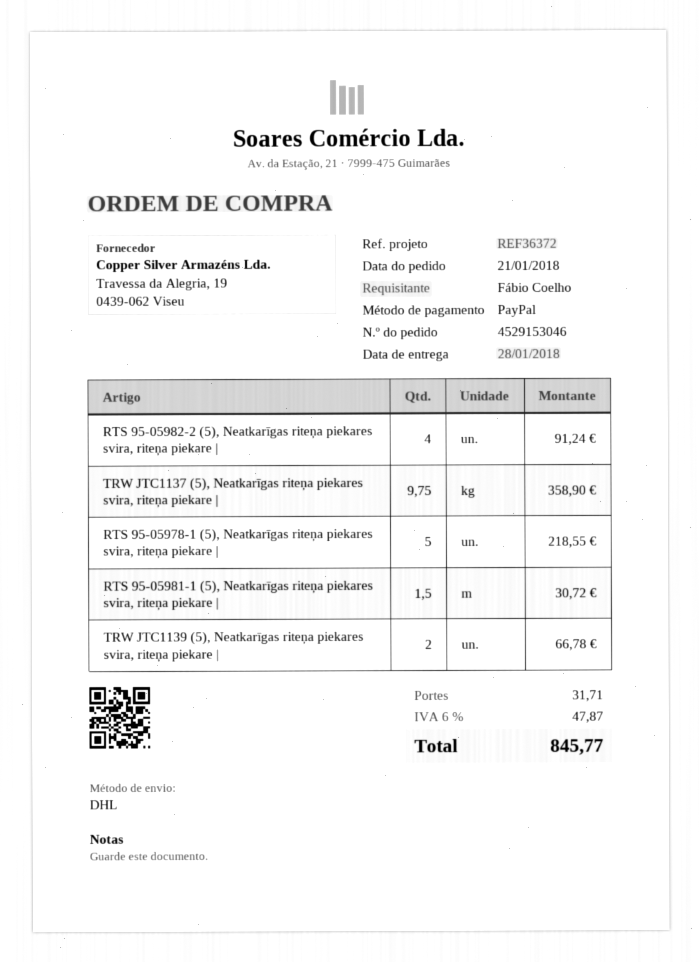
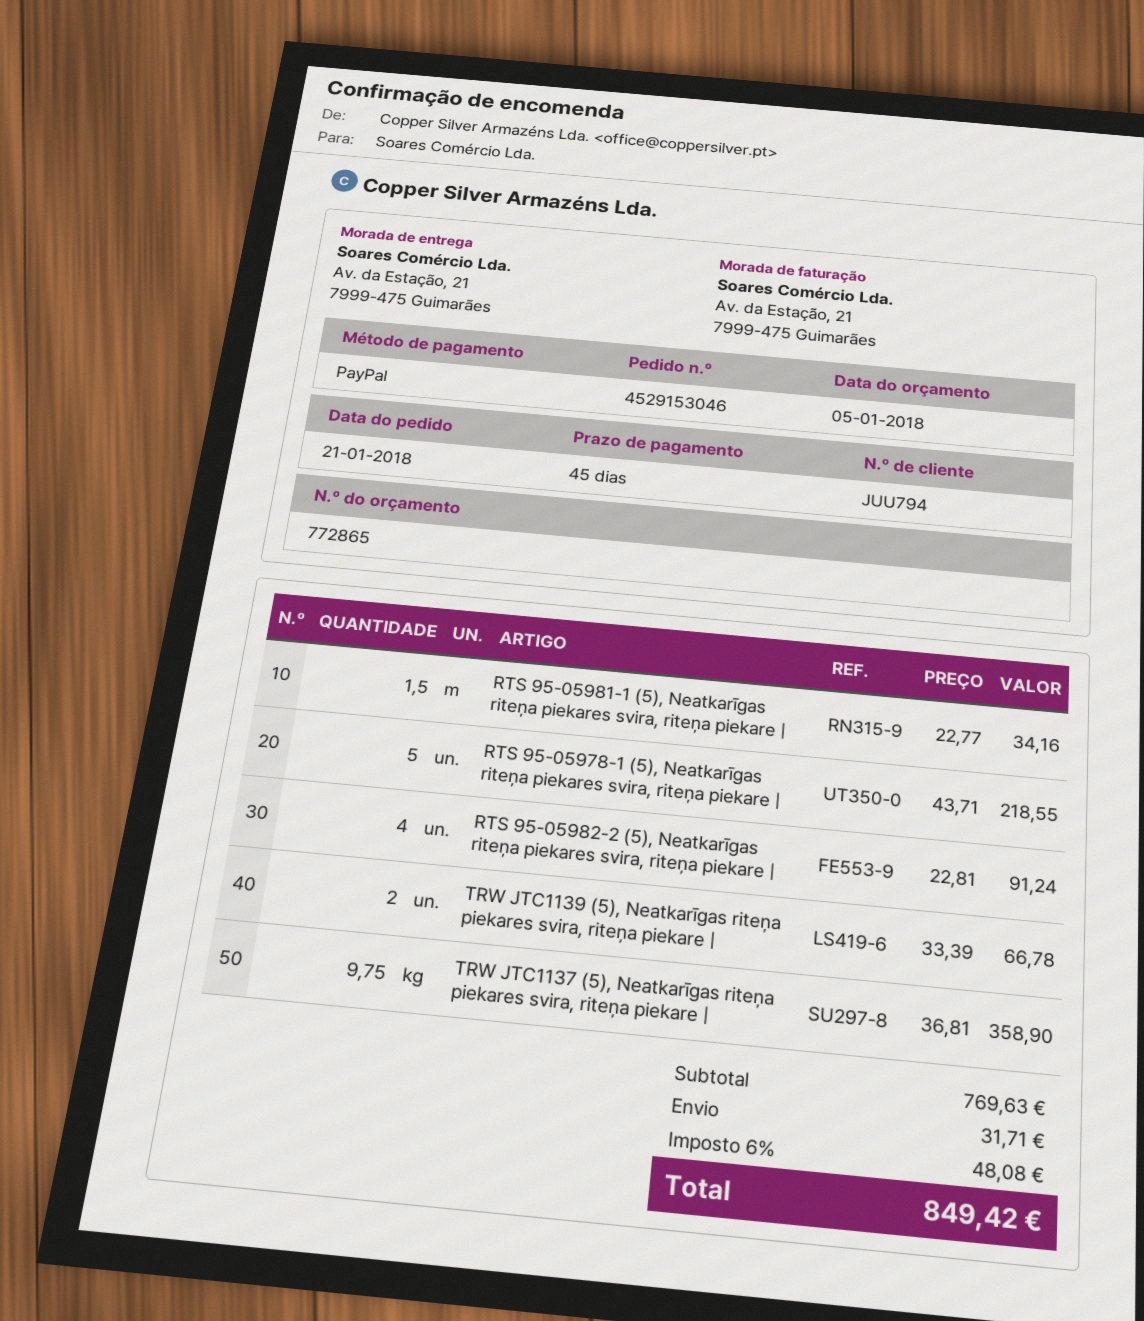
RTS 95-05981-1 (5), Neatkarīgas riteņa piekares svira, riteņa piekare |: 1.5 for 30.72 -> 1.5 for 34.16
tax: 6% = 47.87 -> 6% = 48.08
total: 845.77 -> 849.42

